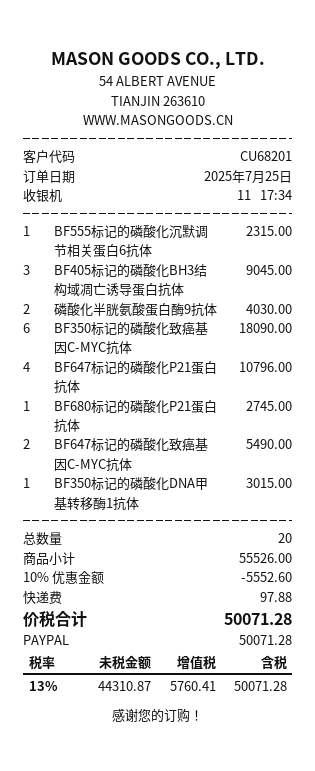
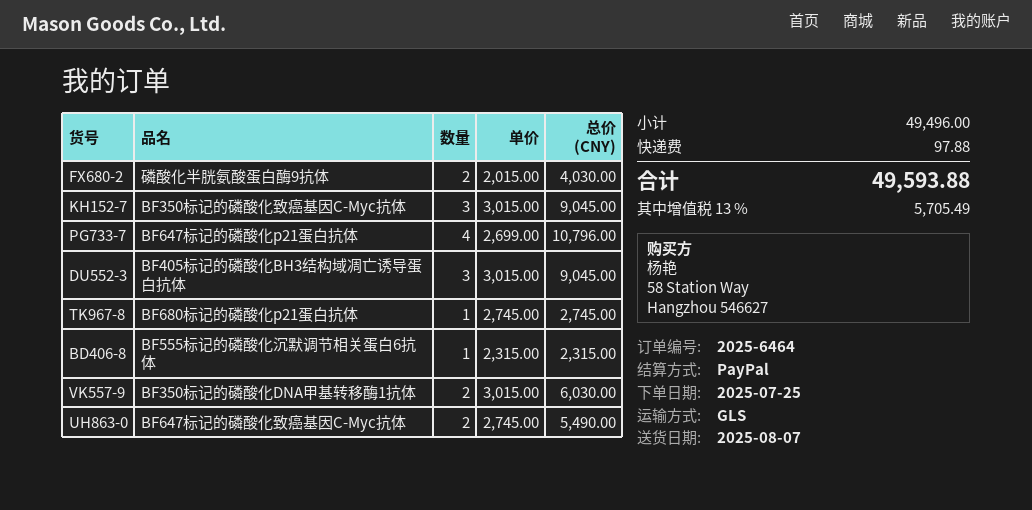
BF350标记的磷酸化致癌基因C-MYC抗体: 6 for 18090.00 -> 3 for 9045.00
BF350标记的磷酸化DNA甲基转移酶1抗体: 1 for 3015.00 -> 2 for 6030.00
subtotal: 55526.00 -> 49496.00
discount: 10% = 5552.60 -> none
tax: 13% = 5760.41 -> 13% = 5705.49
total: 50071.28 -> 49593.88

